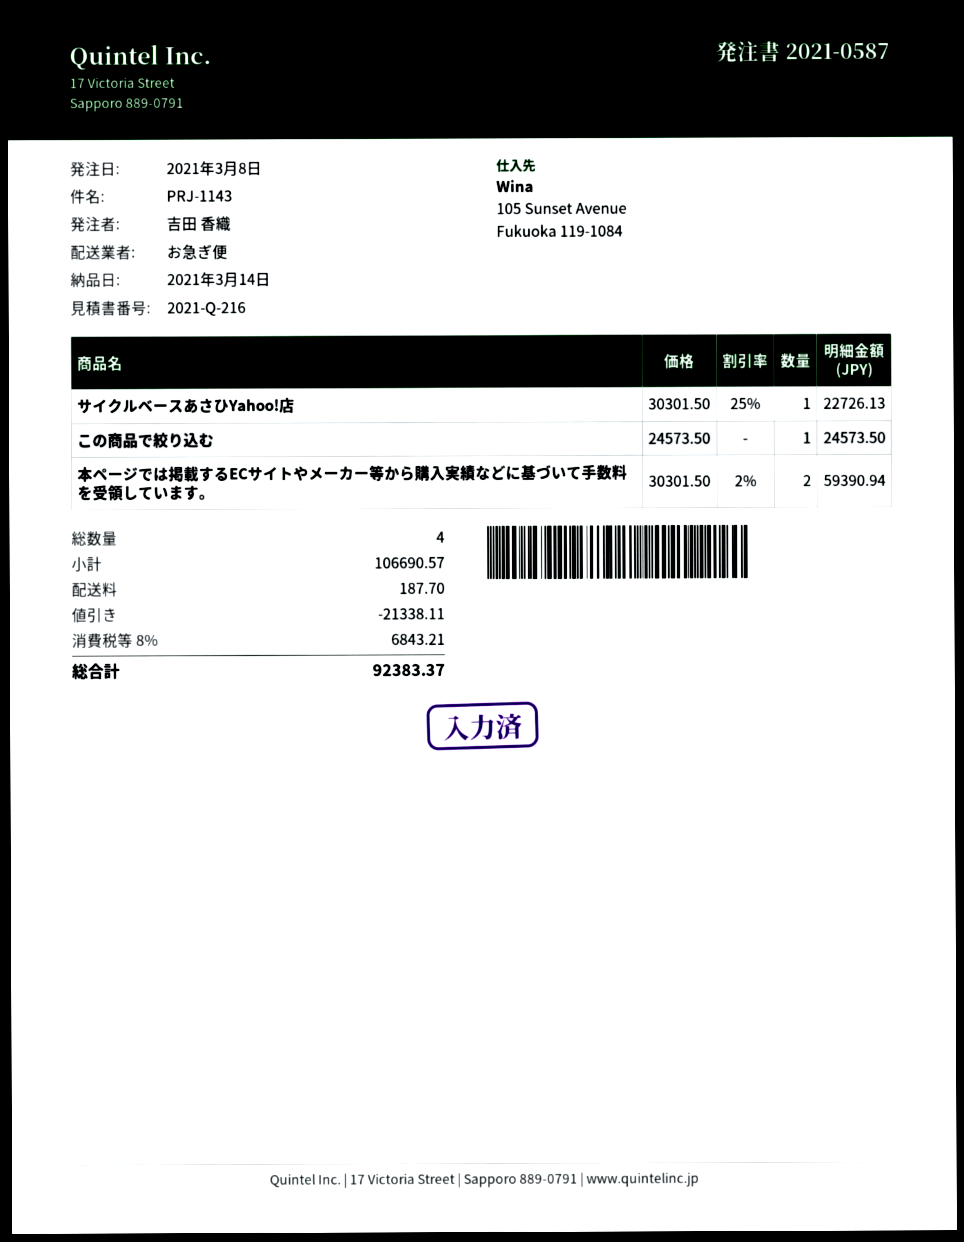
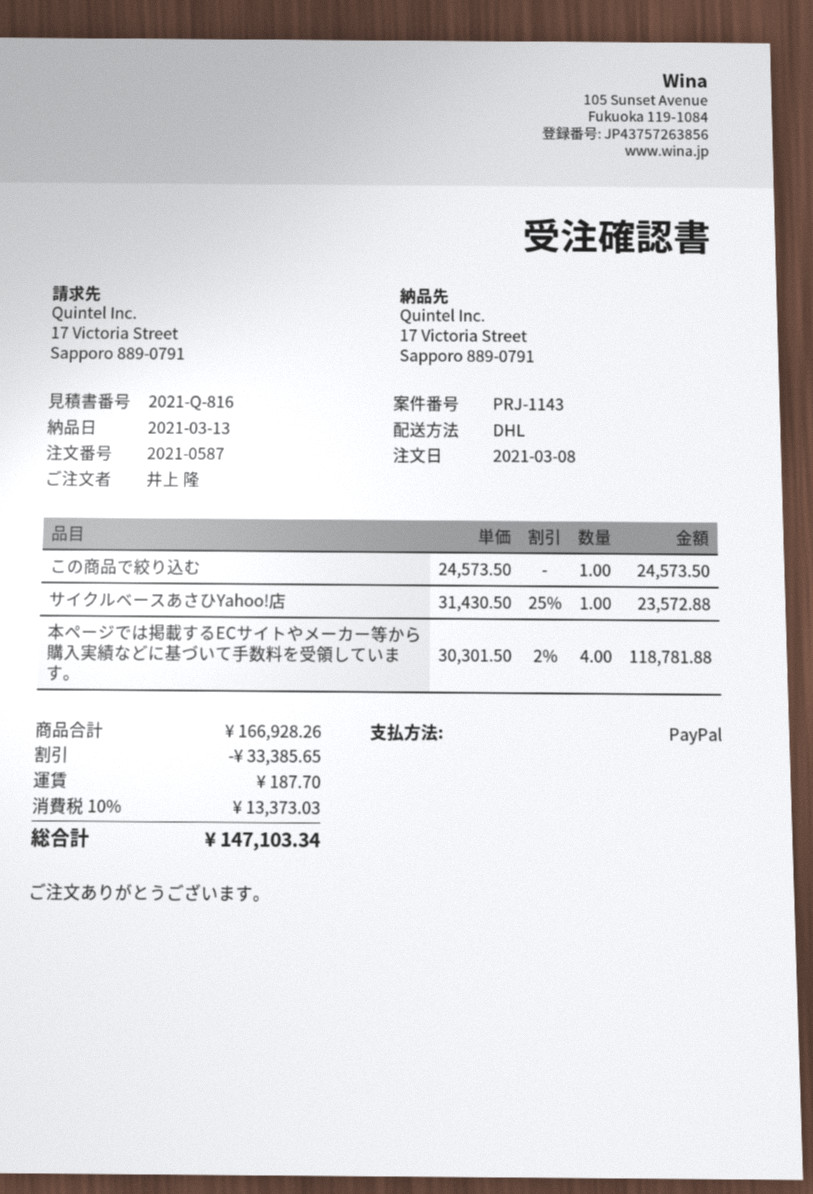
quote number: 2021-Q-216 -> 2021-Q-816
delivery date: 2021-03-14 -> 2021-03-13
ordered by: 吉田 香織 -> 井上 隆
shipping method: express -> DHL
サイクルベースあさひYahoo!店: 1 x 30301.50 - 25% = 22726.13 -> 1 x 31430.50 - 25% = 23572.88
本ページでは掲載するECサイトやメーカー等から購入実績などに基づいて手数料を受領しています。: 2 x 30301.50 - 2% = 59390.94 -> 4 x 30301.50 - 2% = 118781.88
subtotal: 106690.57 -> 166928.26
discount: 21338.11 -> 33385.65
tax: 8% = 6843.21 -> 10% = 13373.03
total: 92383.37 -> 147103.34

